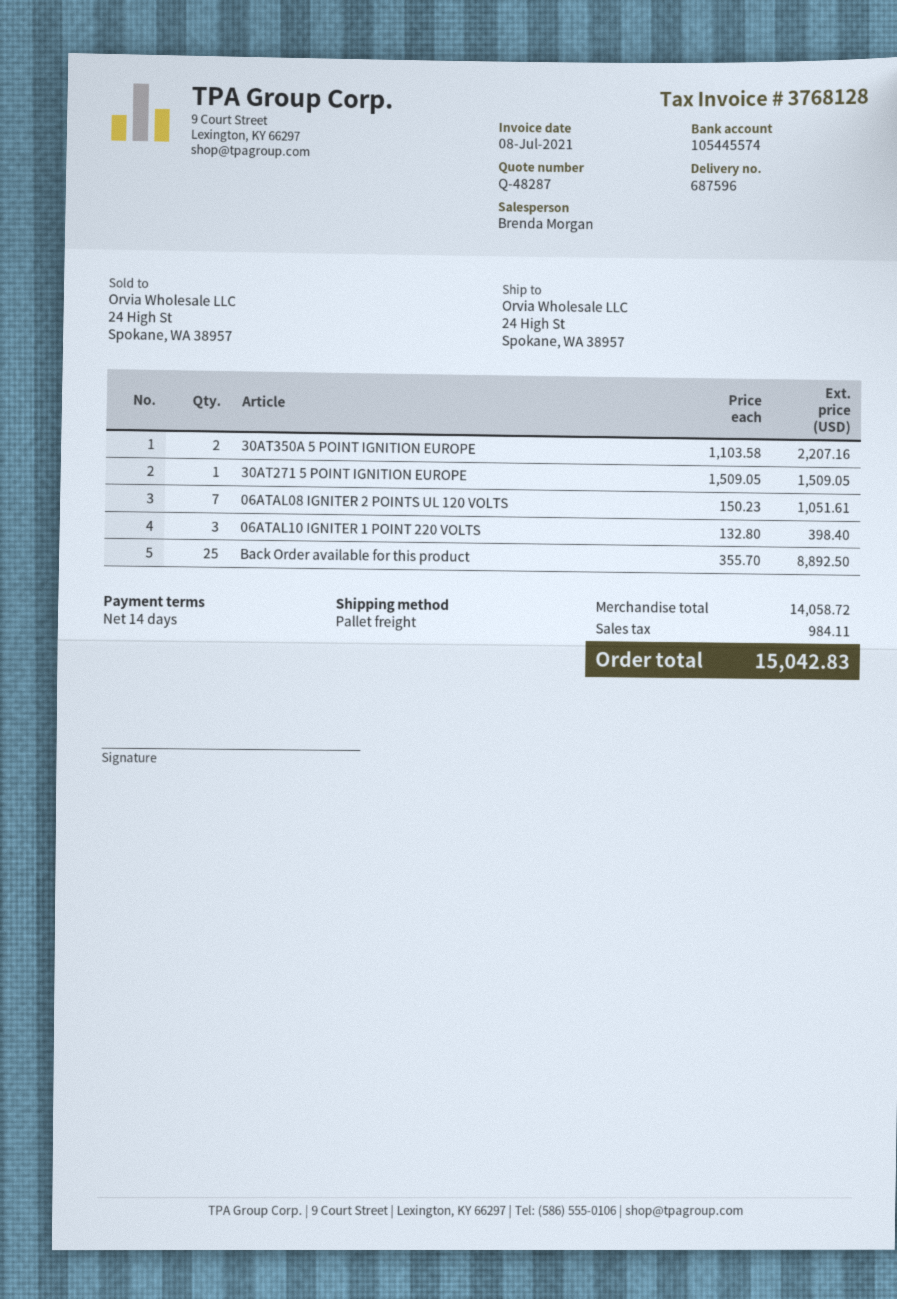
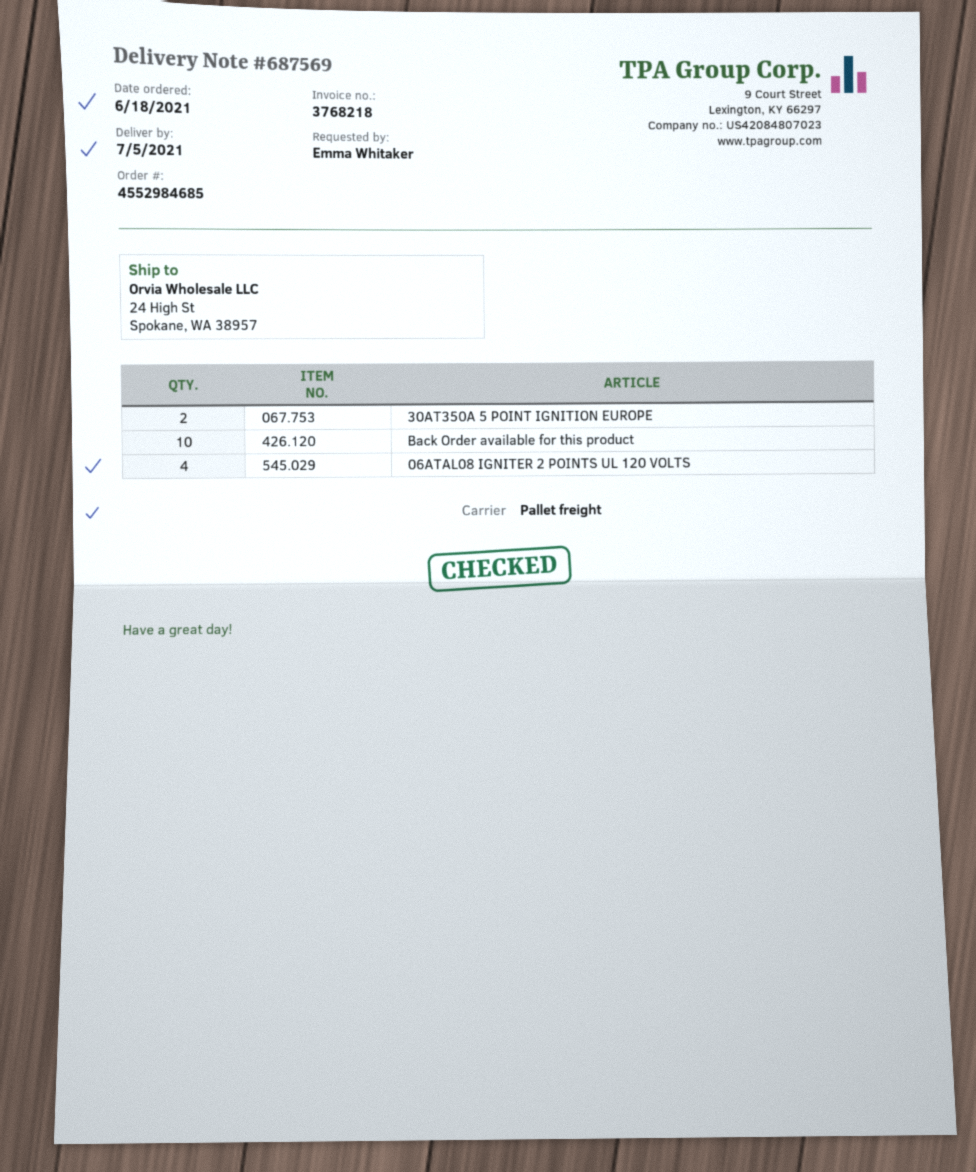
delivery note number: 687596 -> 687569
invoice number: 3768128 -> 3768218
30AT271 5 POINT IGNITION EUROPE: 1 -> none
06ATAL08 IGNITER 2 POINTS UL 120 VOLTS: 7 -> 4
06ATAL10 IGNITER 1 POINT 220 VOLTS: 3 -> none
Back Order available for this product: 25 -> 10

